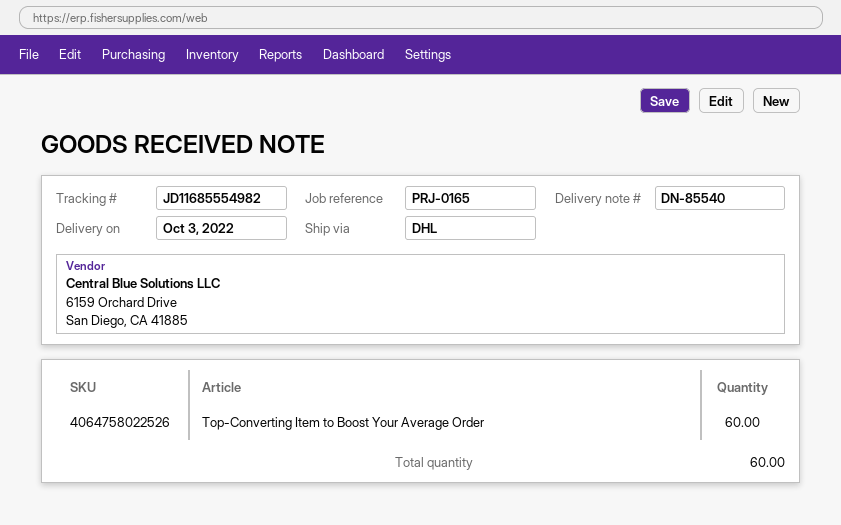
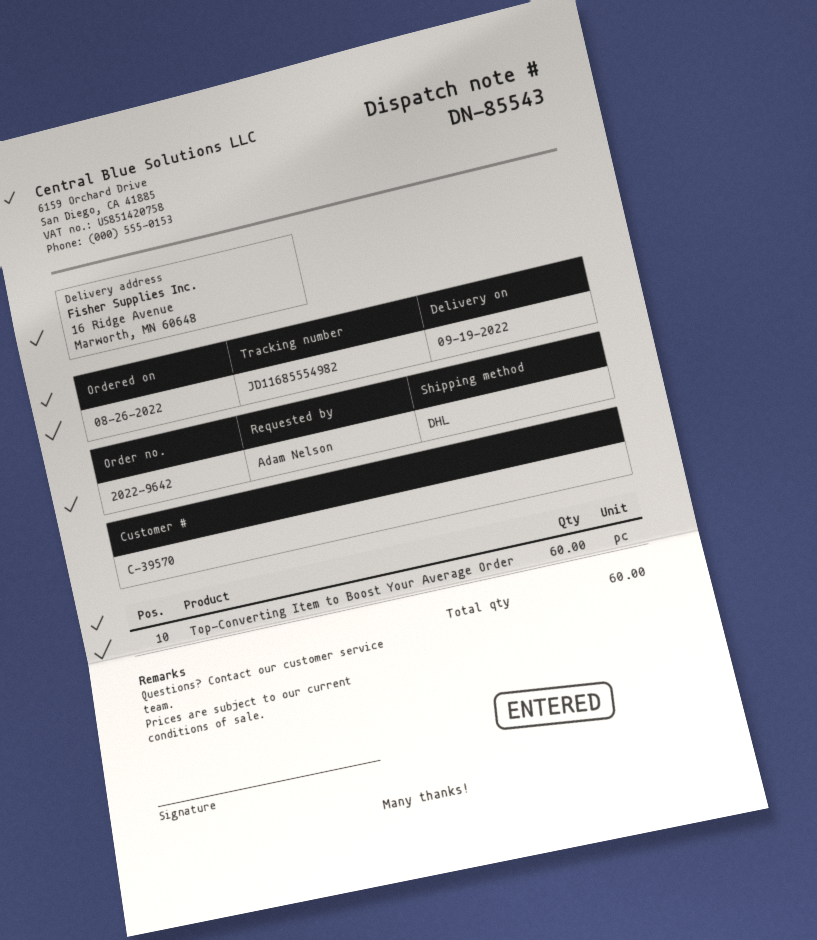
delivery note number: DN-85540 -> DN-85543
delivery date: 2022-10-03 -> 2022-09-19

